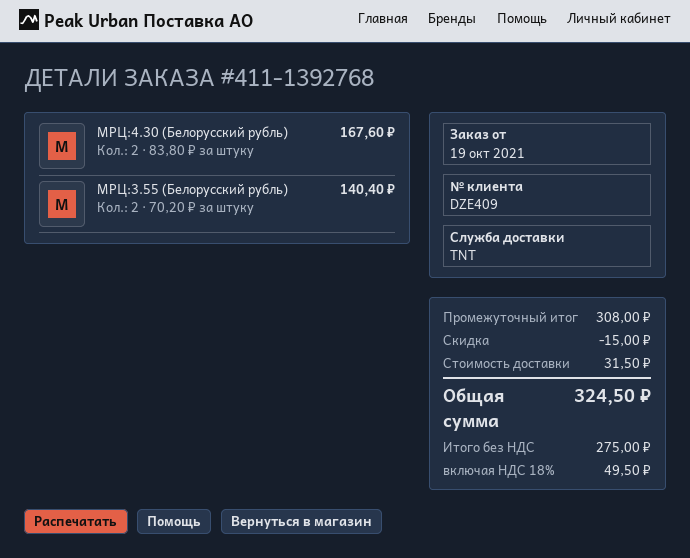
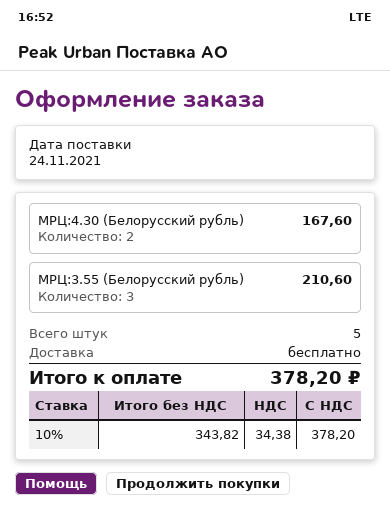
МРЦ:3.55 (Белорусский рубль): 2 for 140.40 -> 3 for 210.60
discount: 15.00 -> none
shipping: 31.50 -> 0.00
net: 275.00 -> 343.82
tax: 18% = 49.50 -> 10% = 34.38
total: 324.50 -> 378.20

